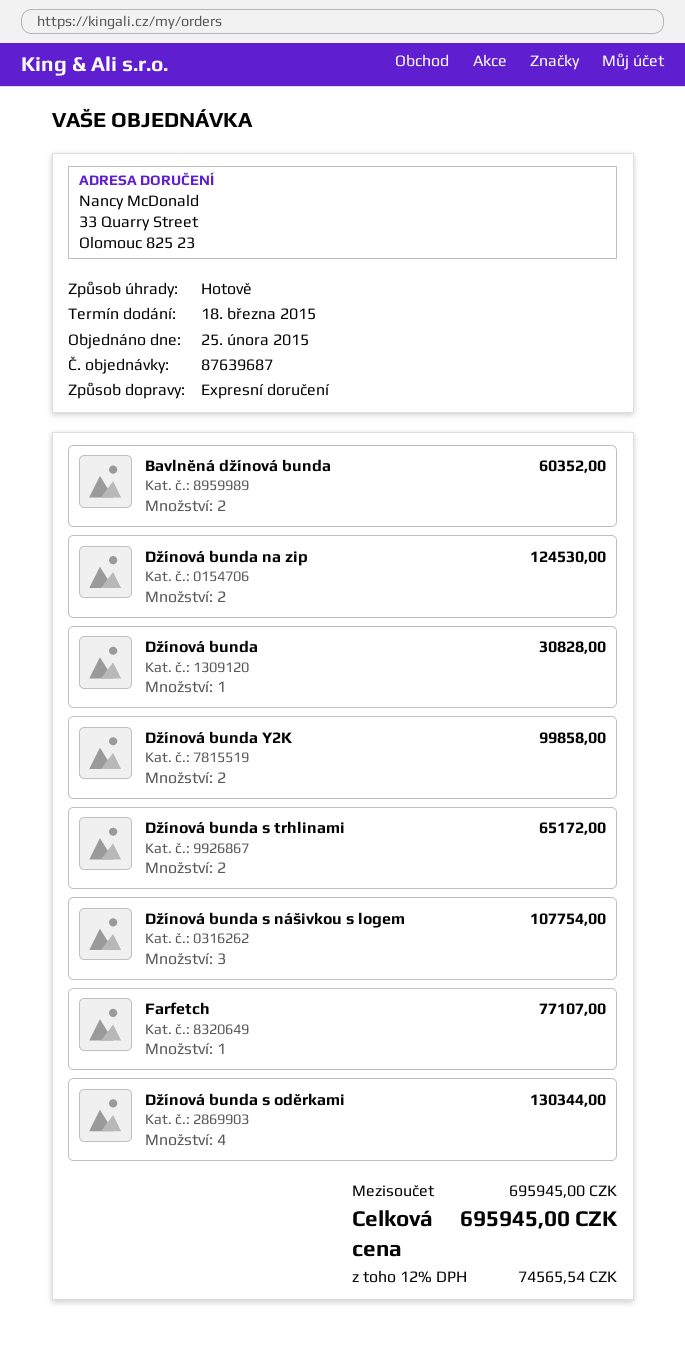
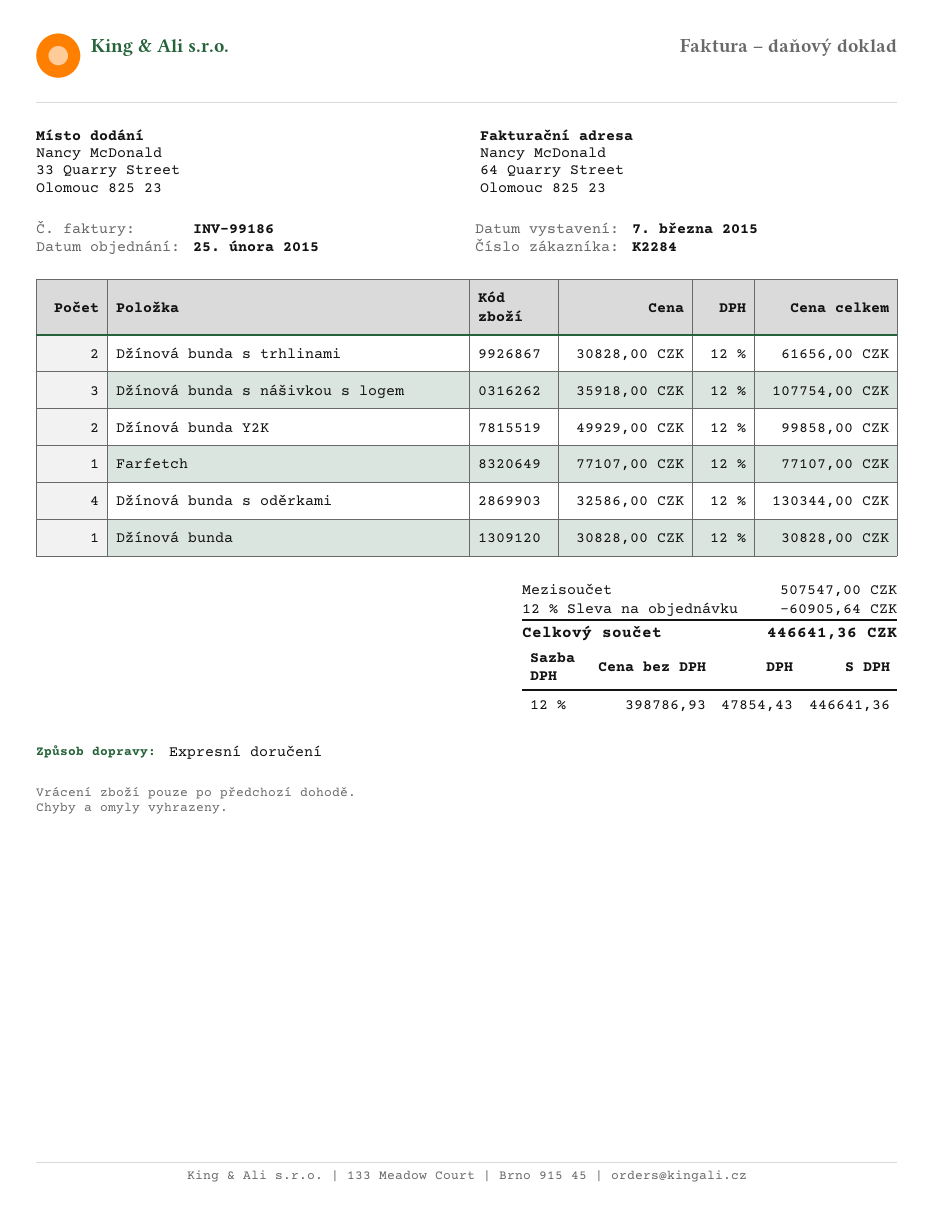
Bavlněná džínová bunda: 2 for 60352.00 -> none
Džínová bunda na zip: 2 for 124530.00 -> none
Džínová bunda s trhlinami: 2 for 65172.00 -> 2 for 61656.00
subtotal: 695945.00 -> 507547.00
discount: none -> 12% = 60905.64
tax: 12% = 74565.54 -> 12% = 47854.43
total: 695945.00 -> 446641.36

